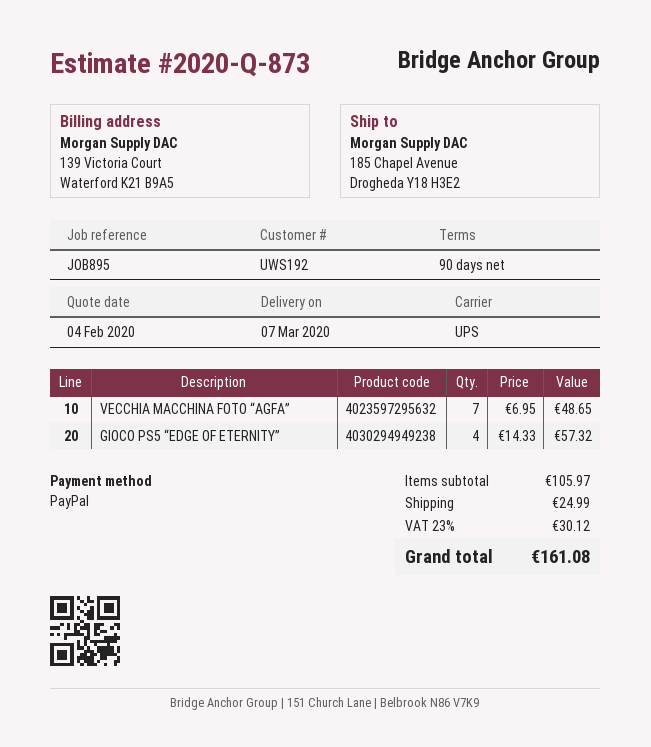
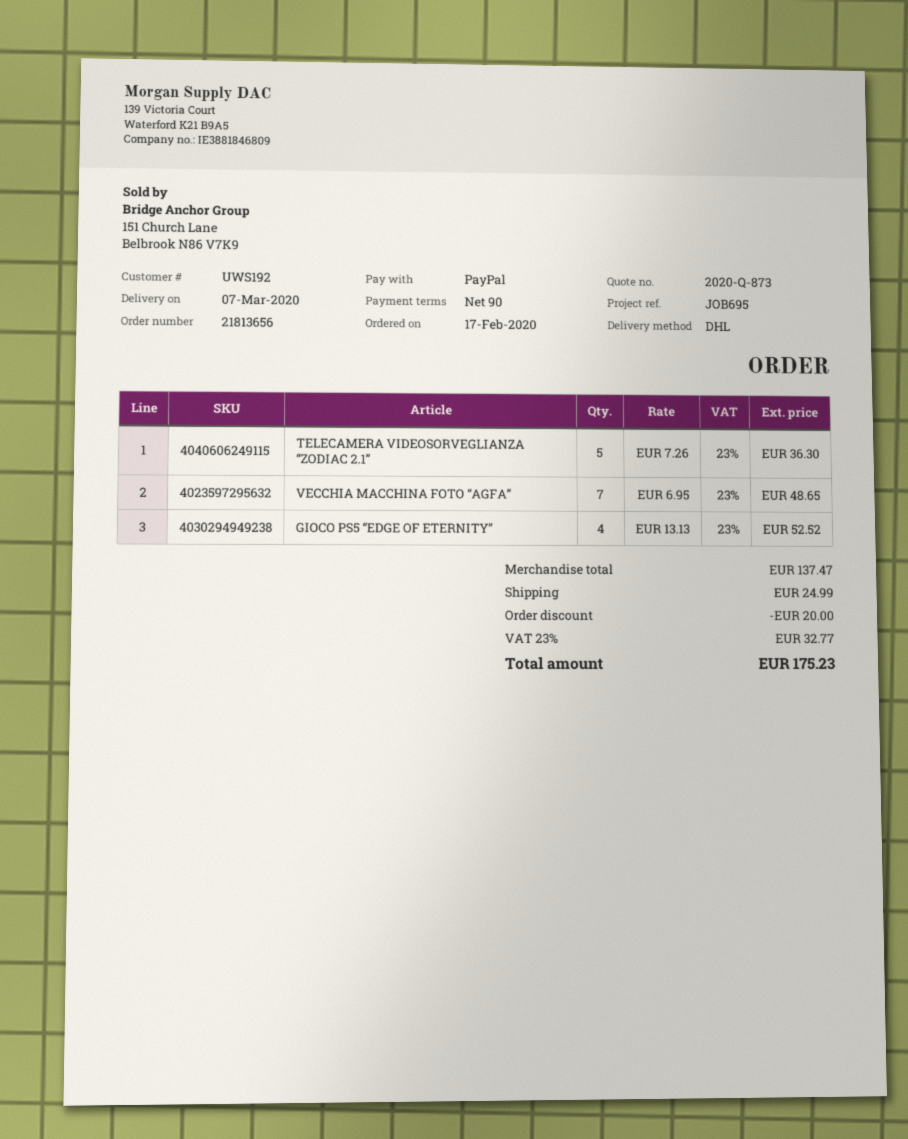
reference: JOB895 -> JOB695
shipping method: UPS -> DHL
GIOCO PS5 “EDGE OF ETERNITY”: 4 x 14.33 = 57.32 -> 4 x 13.13 = 52.52
TELECAMERA VIDEOSORVEGLIANZA “ZODIAC 2.1”: none -> 5 x 7.26 = 36.30
subtotal: 105.97 -> 137.47
discount: none -> 20.00
tax: 23% = 30.12 -> 23% = 32.77
total: 161.08 -> 175.23

